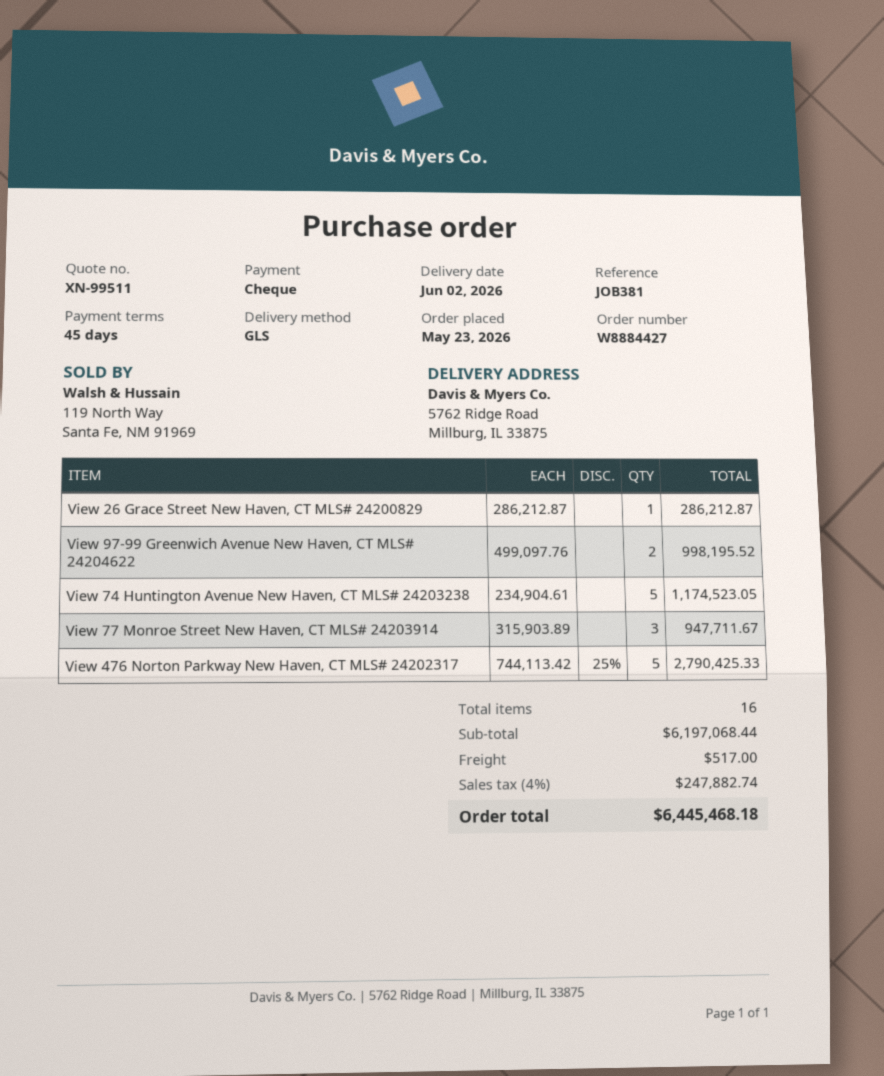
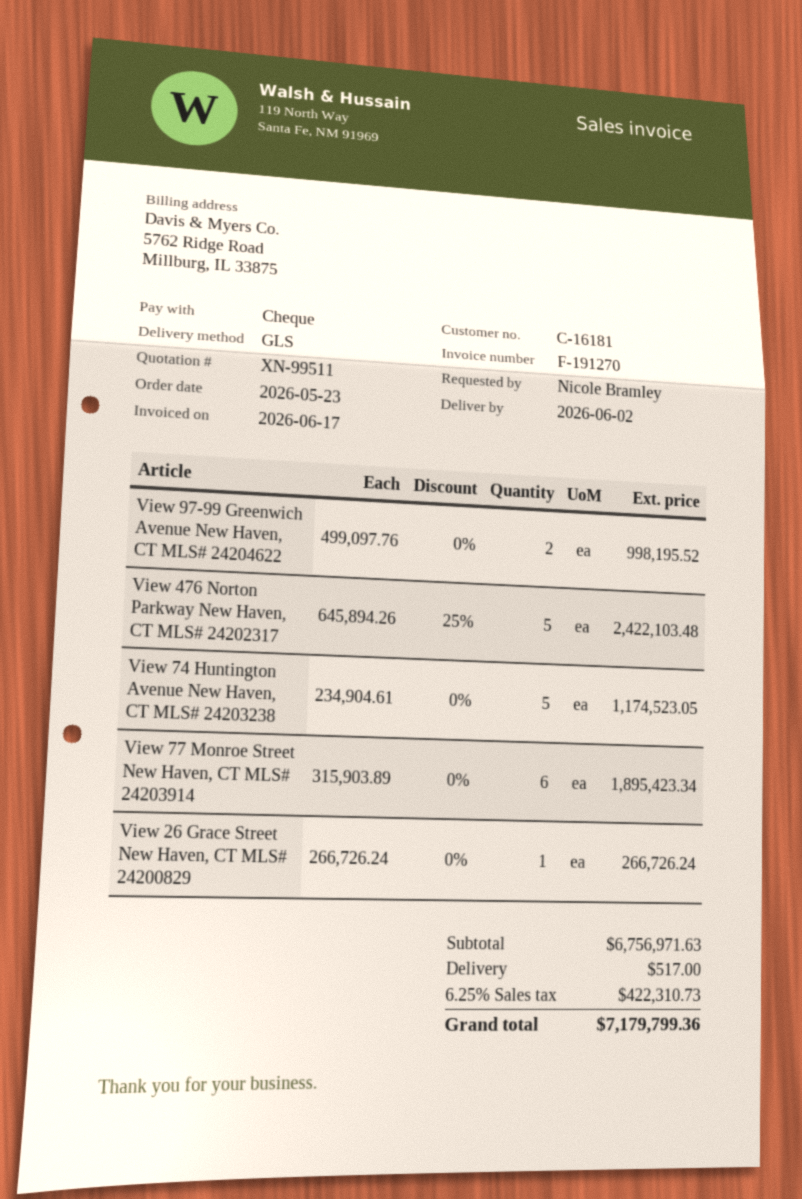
View 26 Grace Street New Haven, CT MLS# 24200829: 1 x 286212.87 = 286212.87 -> 1 x 266726.24 = 266726.24
View 77 Monroe Street New Haven, CT MLS# 24203914: 3 x 315903.89 = 947711.67 -> 6 x 315903.89 = 1895423.34
View 476 Norton Parkway New Haven, CT MLS# 24202317: 5 x 744113.42 - 25% = 2790425.33 -> 5 x 645894.26 - 25% = 2422103.48
subtotal: 6197068.44 -> 6756971.63
tax: 4% = 247882.74 -> 6.25% = 422310.73
total: 6445468.18 -> 7179799.36

